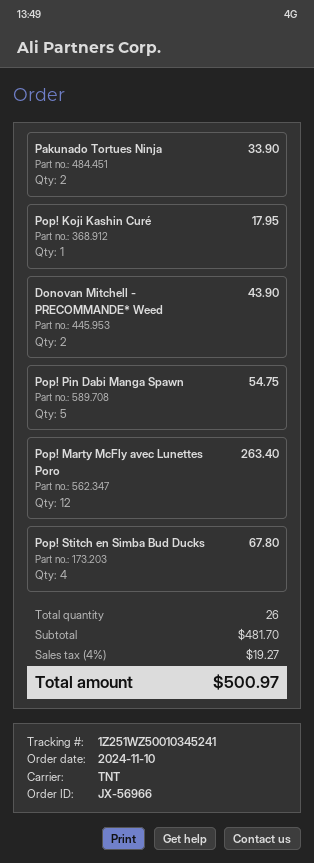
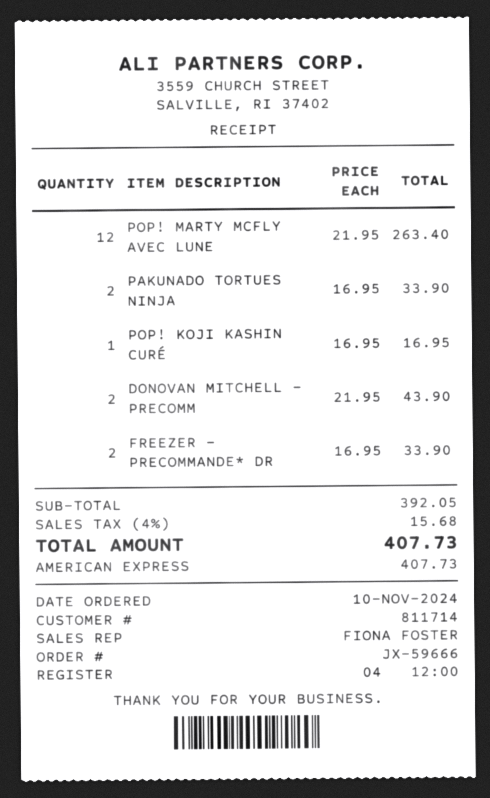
order number: JX-56966 -> JX-59666
Pop! Koji Kashin Curé: 1 for 17.95 -> 1 for 16.95
Pop! Pin Dabi Manga Spawn: 5 for 54.75 -> none
Pop! Stitch en Simba Bud Ducks: 4 for 67.80 -> none
FREEZER - PRECOMMANDE* DR: none -> 2 for 33.90
subtotal: 481.70 -> 392.05
tax: 4% = 19.27 -> 4% = 15.68
total: 500.97 -> 407.73

